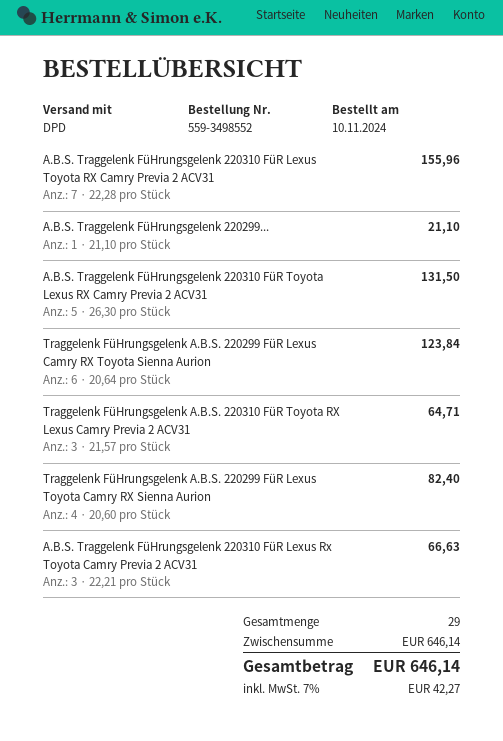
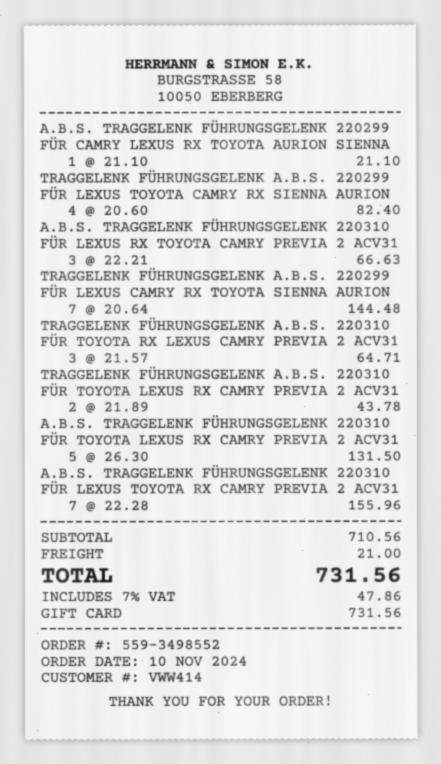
Traggelenk FüHrungsgelenk A.B.S. 220299 FüR Lexus Camry RX Toyota Sienna Aurion: 6 x 20.64 = 123.84 -> 7 x 20.64 = 144.48
TRAGGELENK FÜHRUNGSGELENK A.B.S. 220310 FÜR TOYOTA LEXUS RX CAMRY PREVIA 2 ACV31: none -> 2 x 21.89 = 43.78
subtotal: 646.14 -> 710.56
shipping: none -> 21.00
tax: 7% = 42.27 -> 7% = 47.86
total: 646.14 -> 731.56

